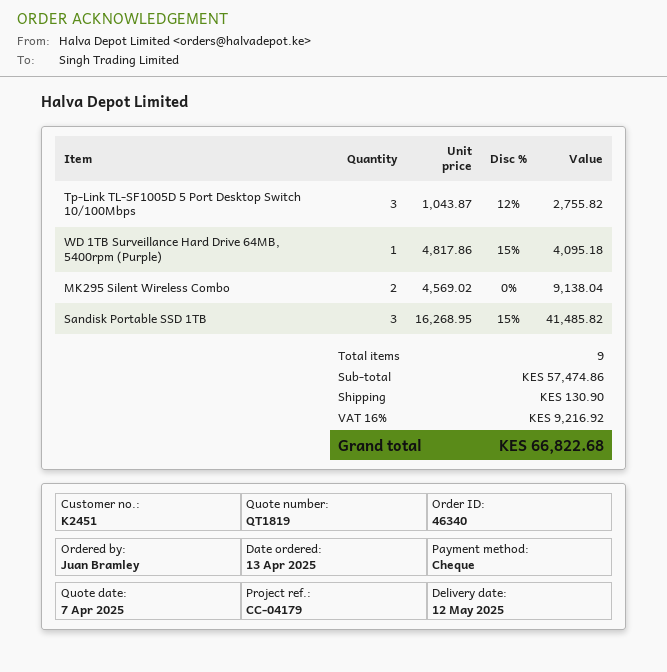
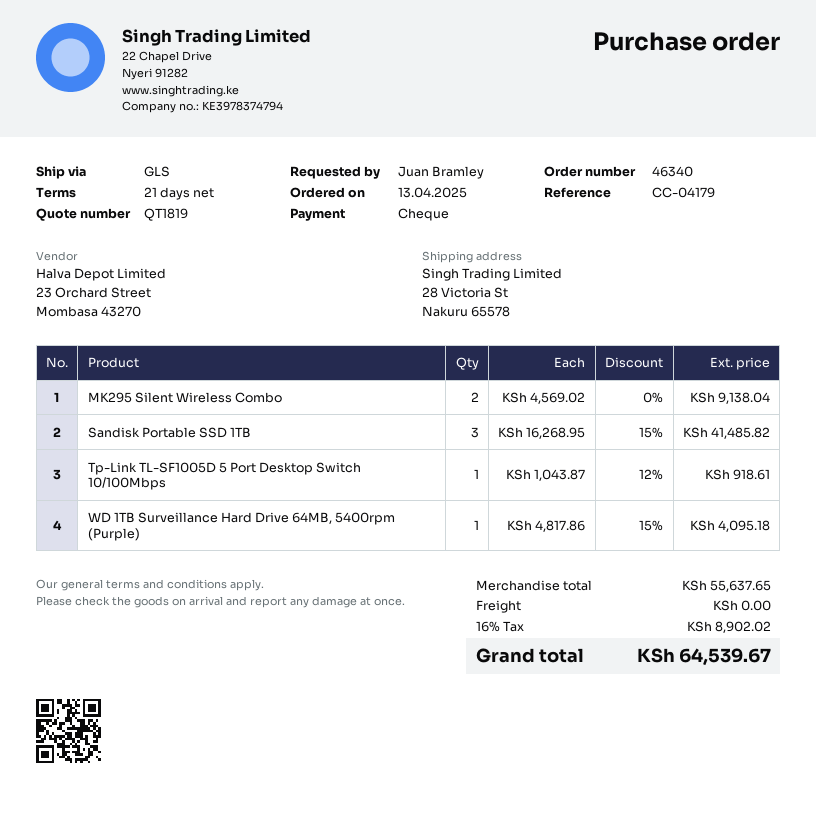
Tp-Link TL-SF1005D 5 Port Desktop Switch 10/100Mbps: 3 x 1043.87 - 12% = 2755.82 -> 1 x 1043.87 - 12% = 918.61
subtotal: 57474.86 -> 55637.65
shipping: 130.90 -> 0.00
tax: 16% = 9216.92 -> 16% = 8902.02
total: 66822.68 -> 64539.67

